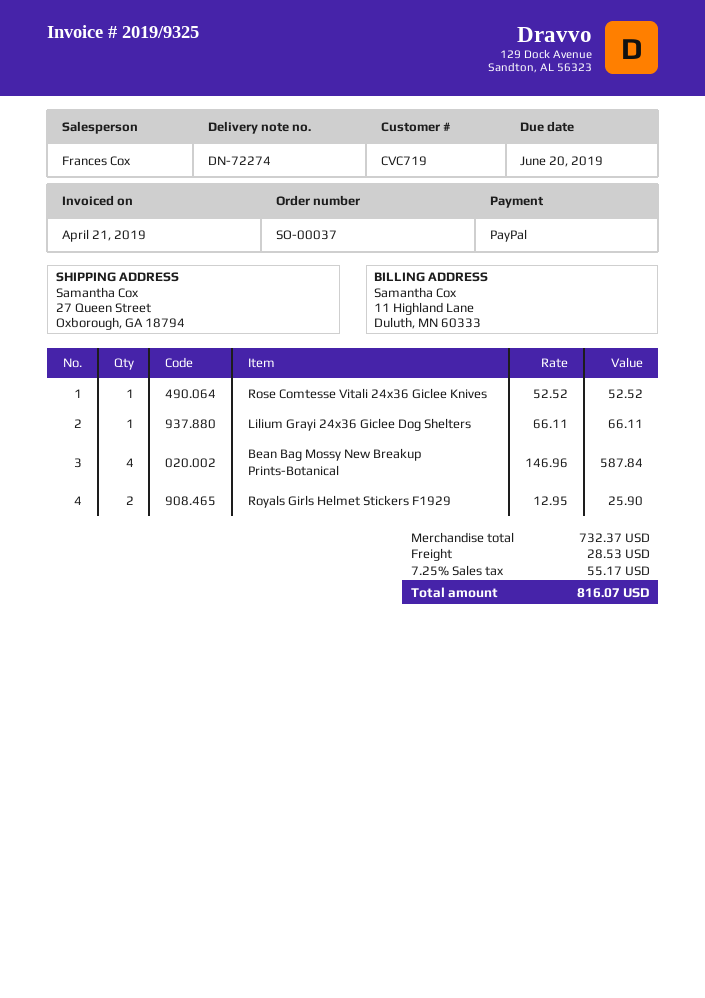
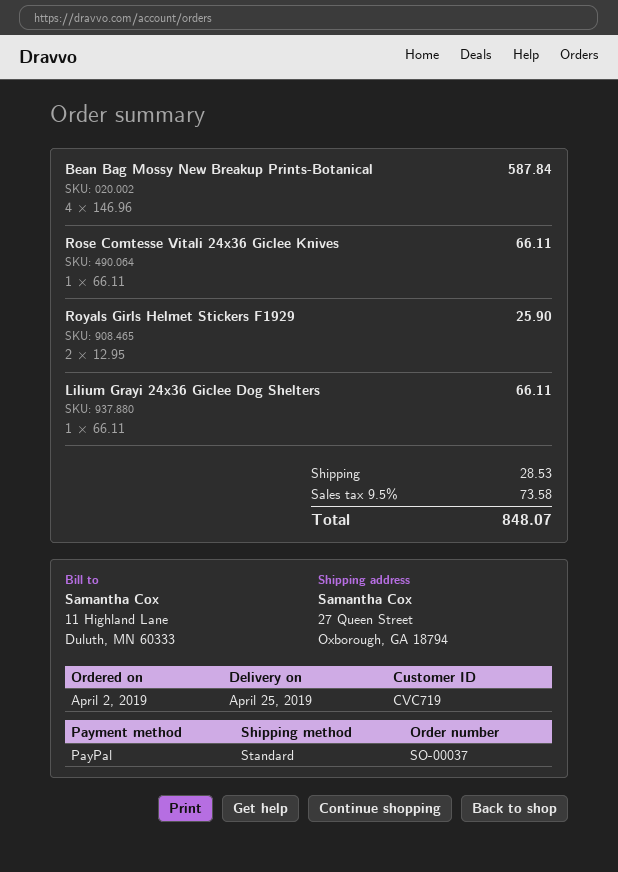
Rose Comtesse Vitali 24x36 Giclee Knives: 1 x 52.52 = 52.52 -> 1 x 66.11 = 66.11
tax: 7.25% = 55.17 -> 9.5% = 73.58
total: 816.07 -> 848.07

